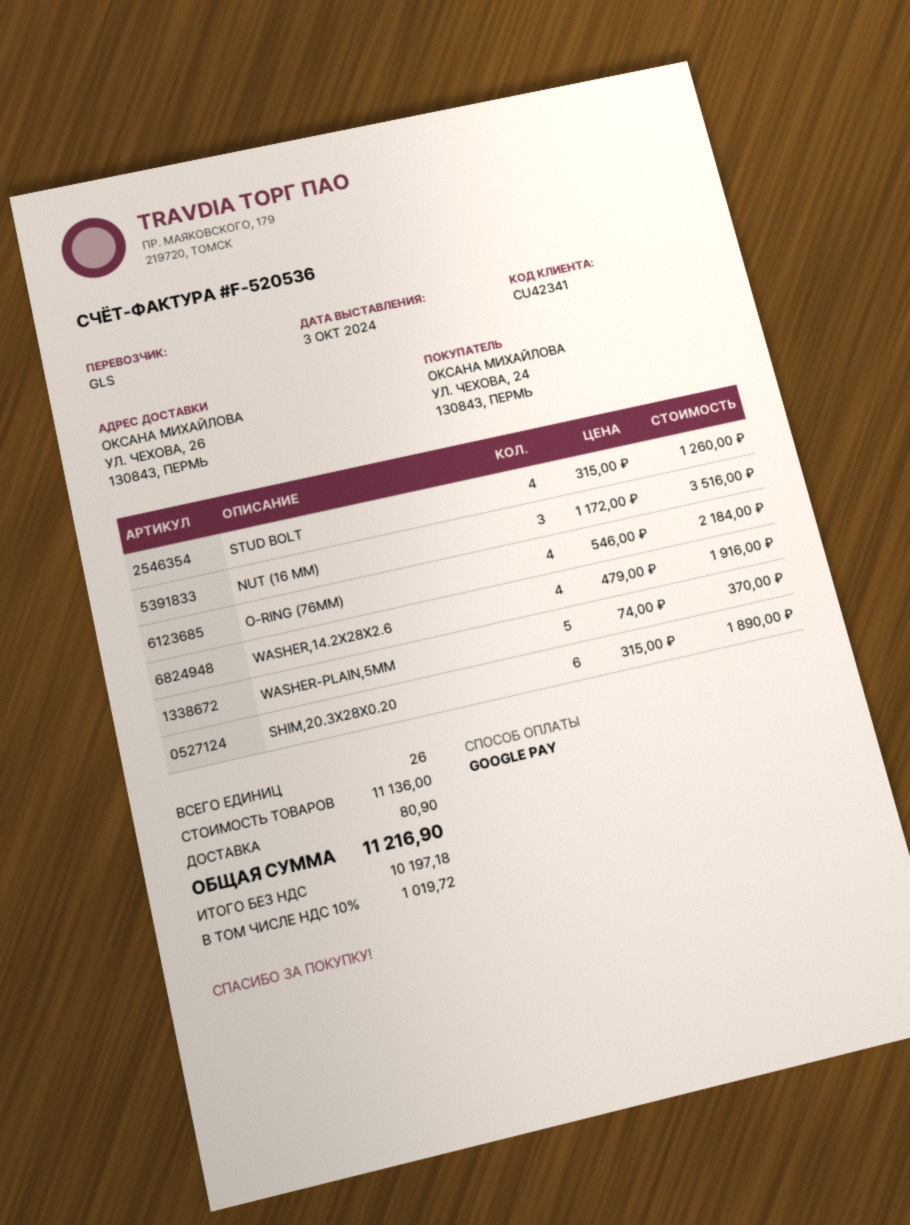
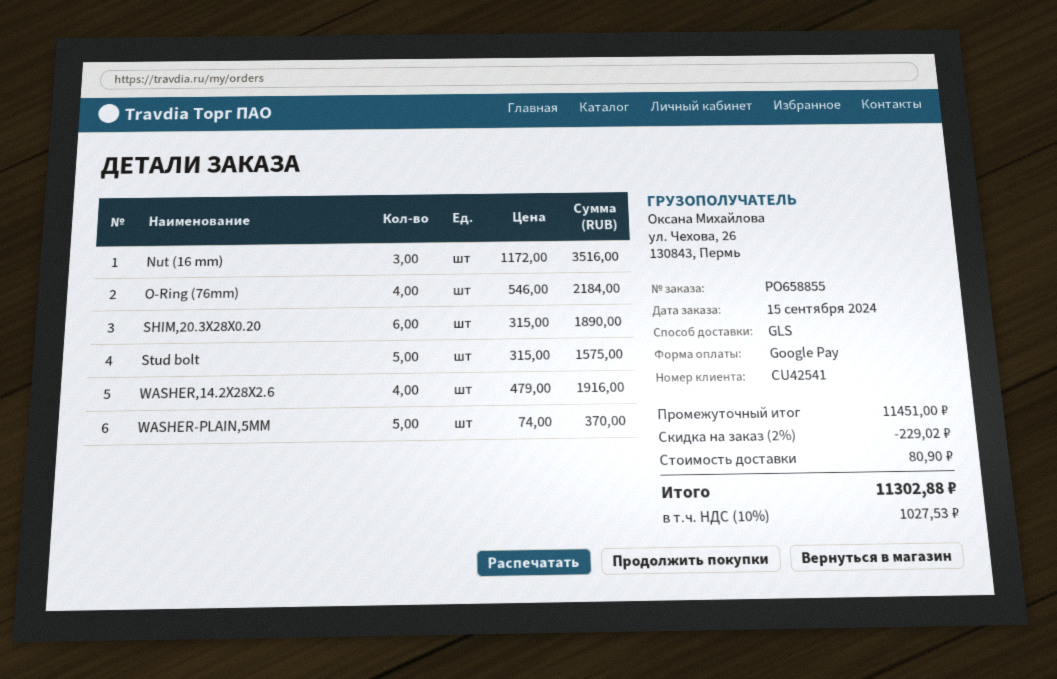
customer number: CU42341 -> CU42541
STUD BOLT: 4 x 315.00 = 1260.00 -> 5 x 315.00 = 1575.00
subtotal: 11136.00 -> 11451.00
discount: none -> 2% = 229.02
tax: 10% = 1019.72 -> 10% = 1027.53
total: 11216.90 -> 11302.88

